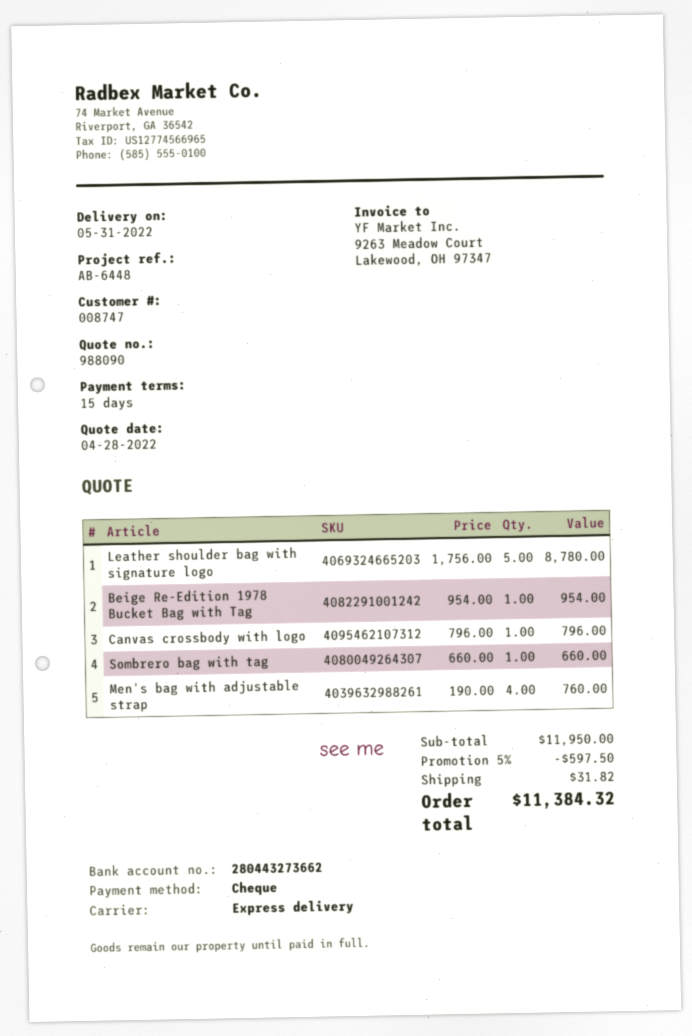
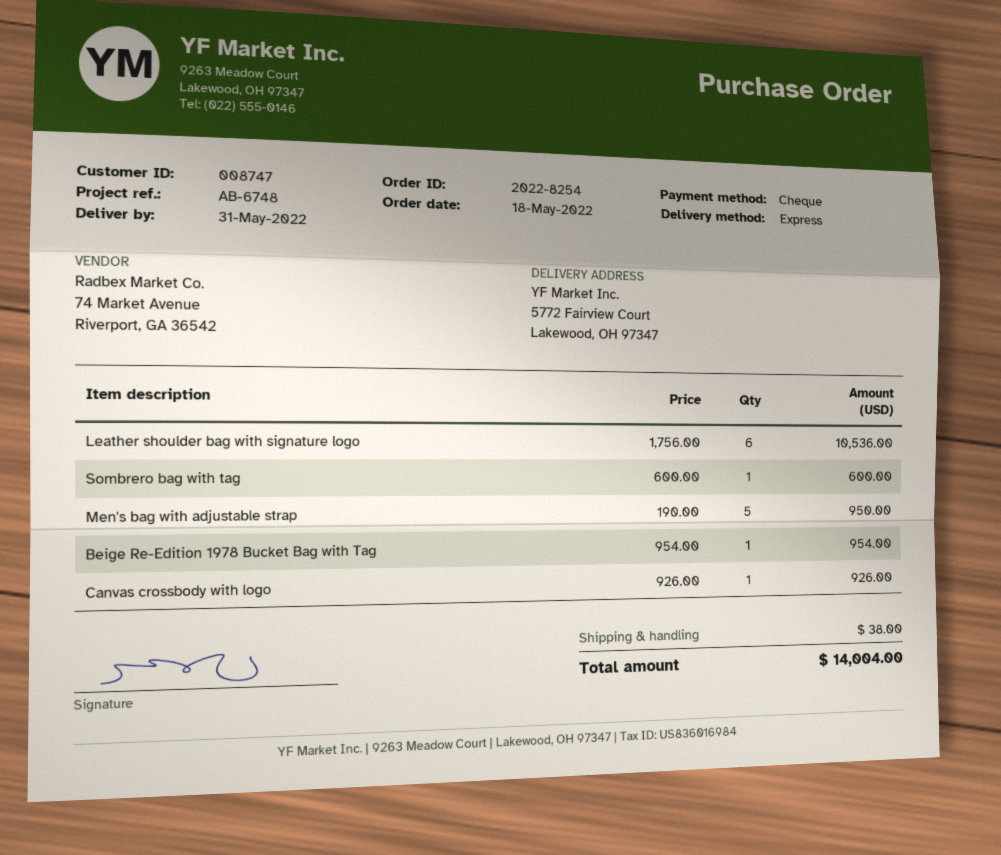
reference: AB-6448 -> AB-6748
Leather shoulder bag with signature logo: 5 x 1756.00 = 8780.00 -> 6 x 1756.00 = 10536.00
Canvas crossbody with logo: 1 x 796.00 = 796.00 -> 1 x 926.00 = 926.00
Sombrero bag with tag: 1 x 660.00 = 660.00 -> 1 x 600.00 = 600.00
Men's bag with adjustable strap: 4 x 190.00 = 760.00 -> 5 x 190.00 = 950.00
discount: 5% = 597.50 -> none
shipping: 31.82 -> 38.00
total: 11384.32 -> 14004.00

